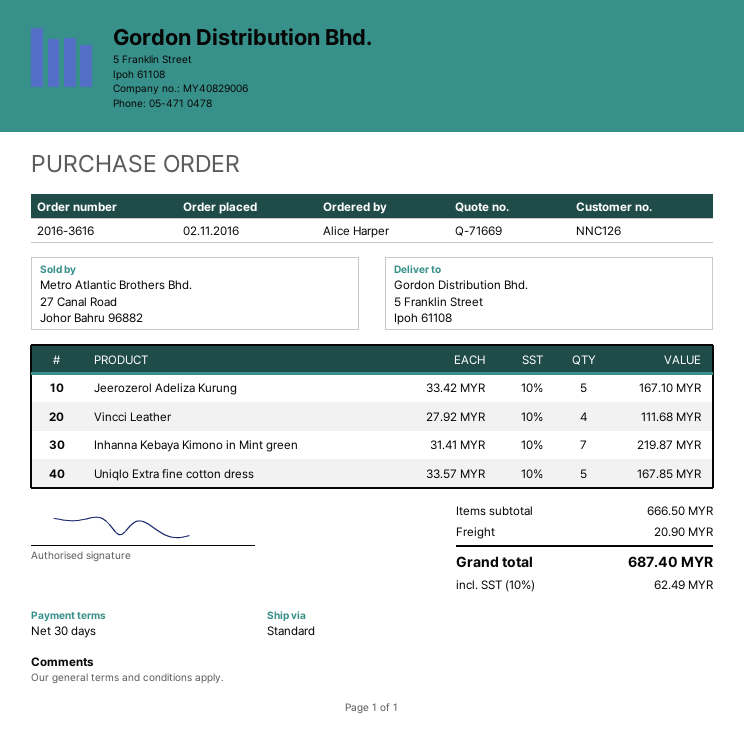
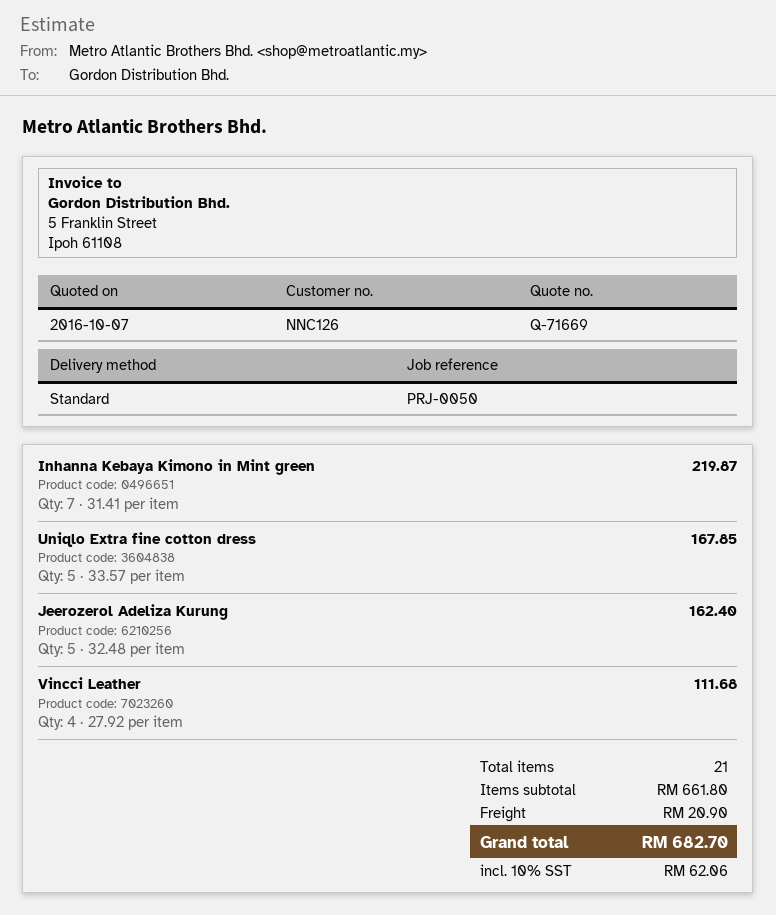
Jeerozerol Adeliza Kurung: 5 x 33.42 = 167.10 -> 5 x 32.48 = 162.40
subtotal: 666.50 -> 661.80
tax: 10% = 62.49 -> 10% = 62.06
total: 687.40 -> 682.70

